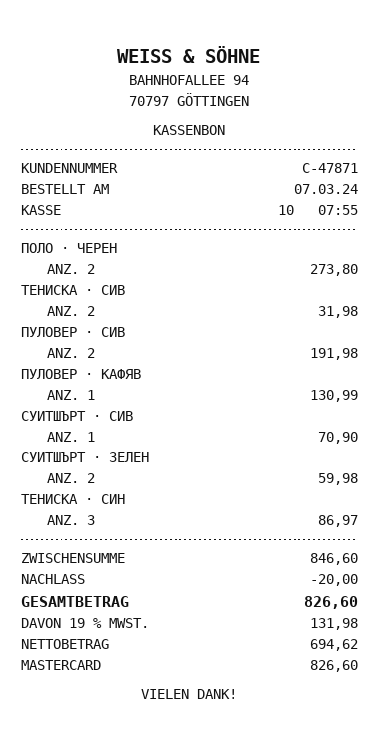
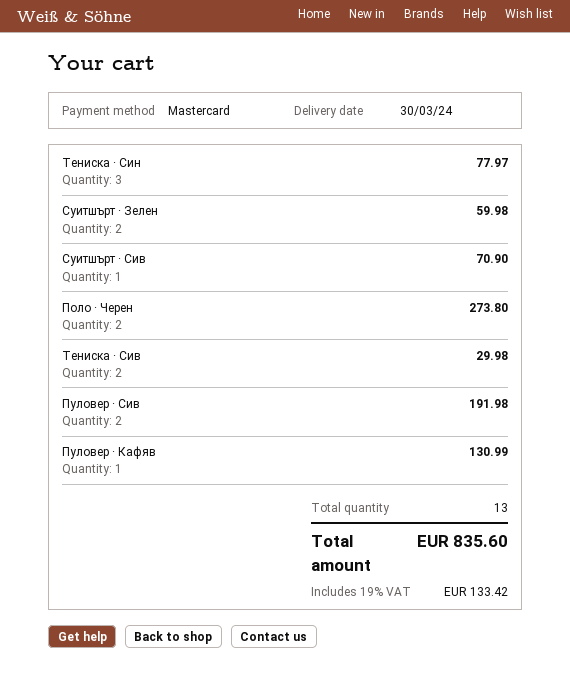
ТЕНИСКА · СИВ: 2 for 31.98 -> 2 for 29.98
ТЕНИСКА · СИН: 3 for 86.97 -> 3 for 77.97
discount: 20.00 -> none
tax: 19% = 131.98 -> 19% = 133.42
total: 826.60 -> 835.60

